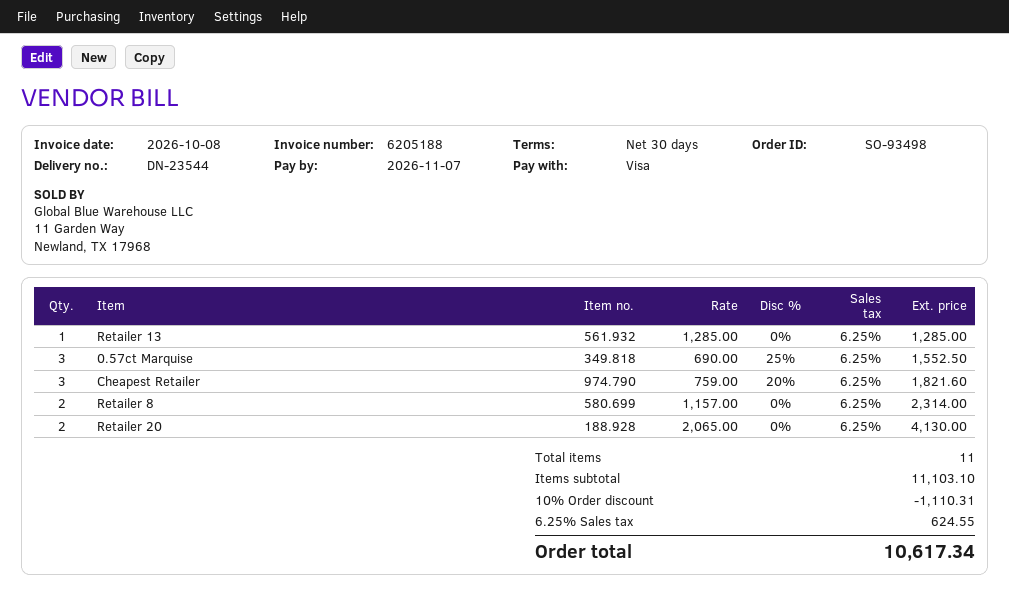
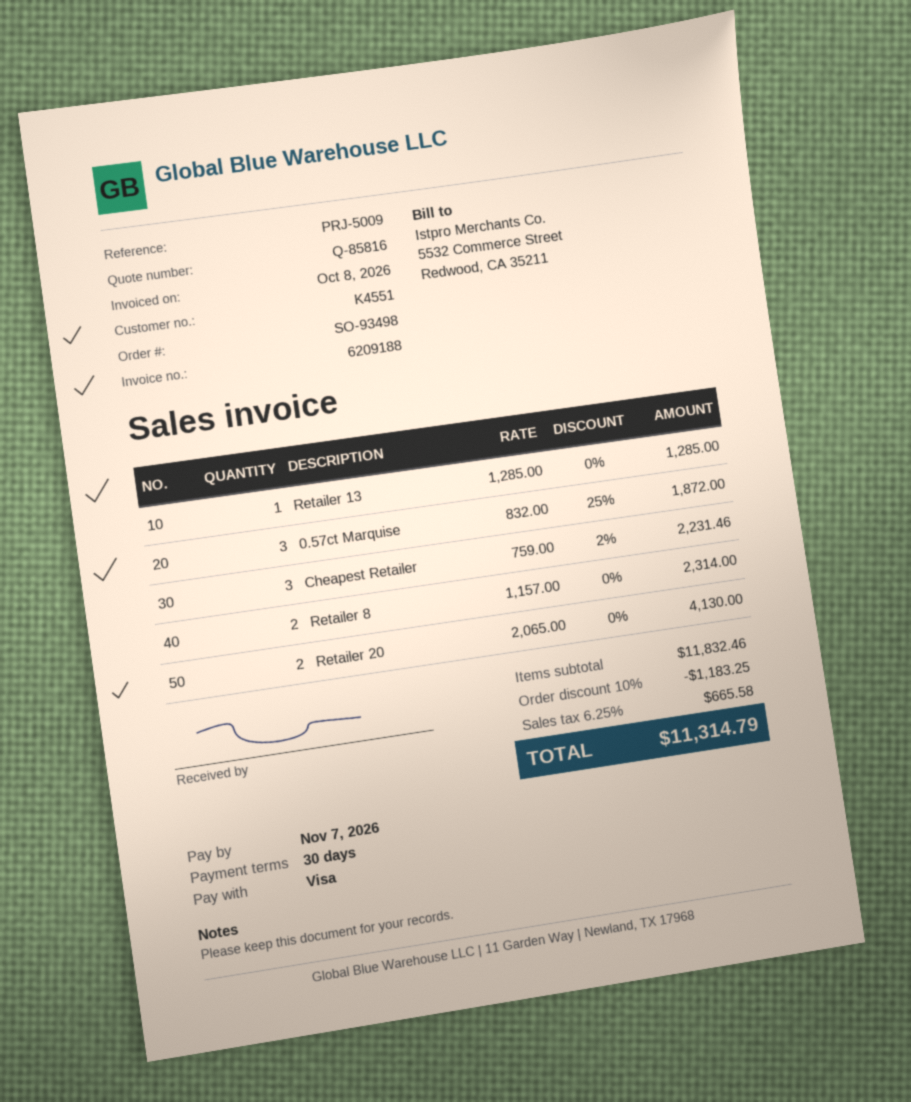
invoice number: 6205188 -> 6209188
0.57ct Marquise: 3 x 690.00 - 25% = 1552.50 -> 3 x 832.00 - 25% = 1872.00
Cheapest Retailer: 3 x 759.00 - 20% = 1821.60 -> 3 x 759.00 - 2% = 2231.46
subtotal: 11103.10 -> 11832.46
discount: 10% = 1110.31 -> 10% = 1183.25
tax: 6.25% = 624.55 -> 6.25% = 665.58
total: 10617.34 -> 11314.79

